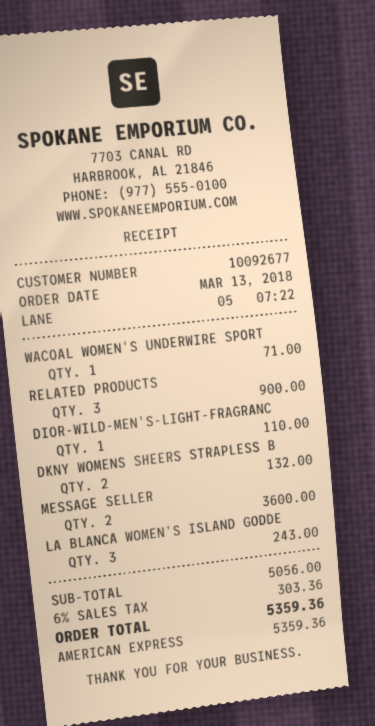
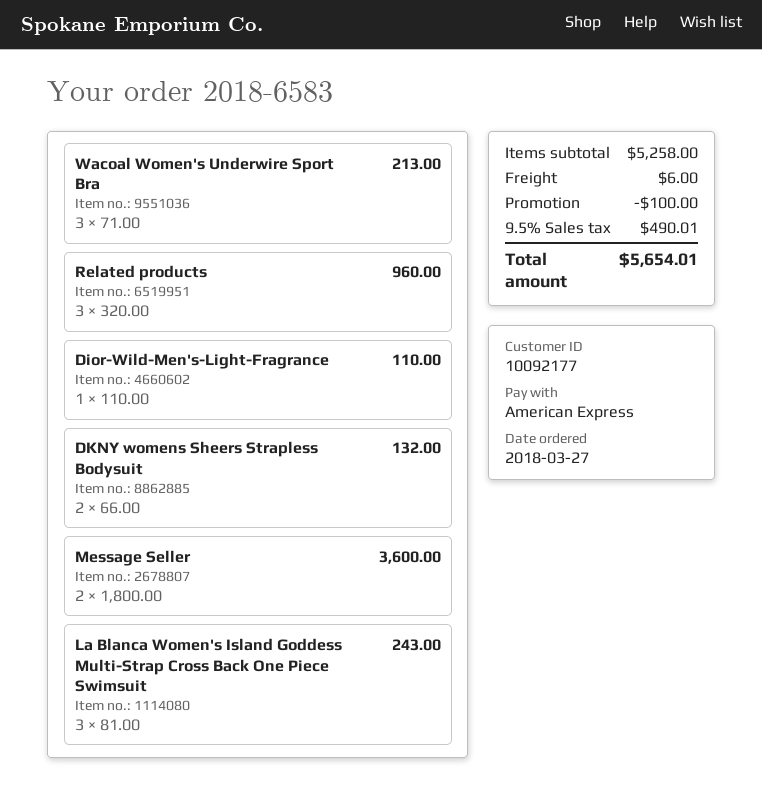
order date: 2018-03-13 -> 2018-03-27
customer number: 10092677 -> 10092177
WACOAL WOMEN'S UNDERWIRE SPORT: 1 for 71.00 -> 3 for 213.00
RELATED PRODUCTS: 3 for 900.00 -> 3 for 960.00
subtotal: 5056.00 -> 5258.00
discount: none -> 100.00
shipping: none -> 6.00
tax: 6% = 303.36 -> 9.5% = 490.01
total: 5359.36 -> 5654.01

